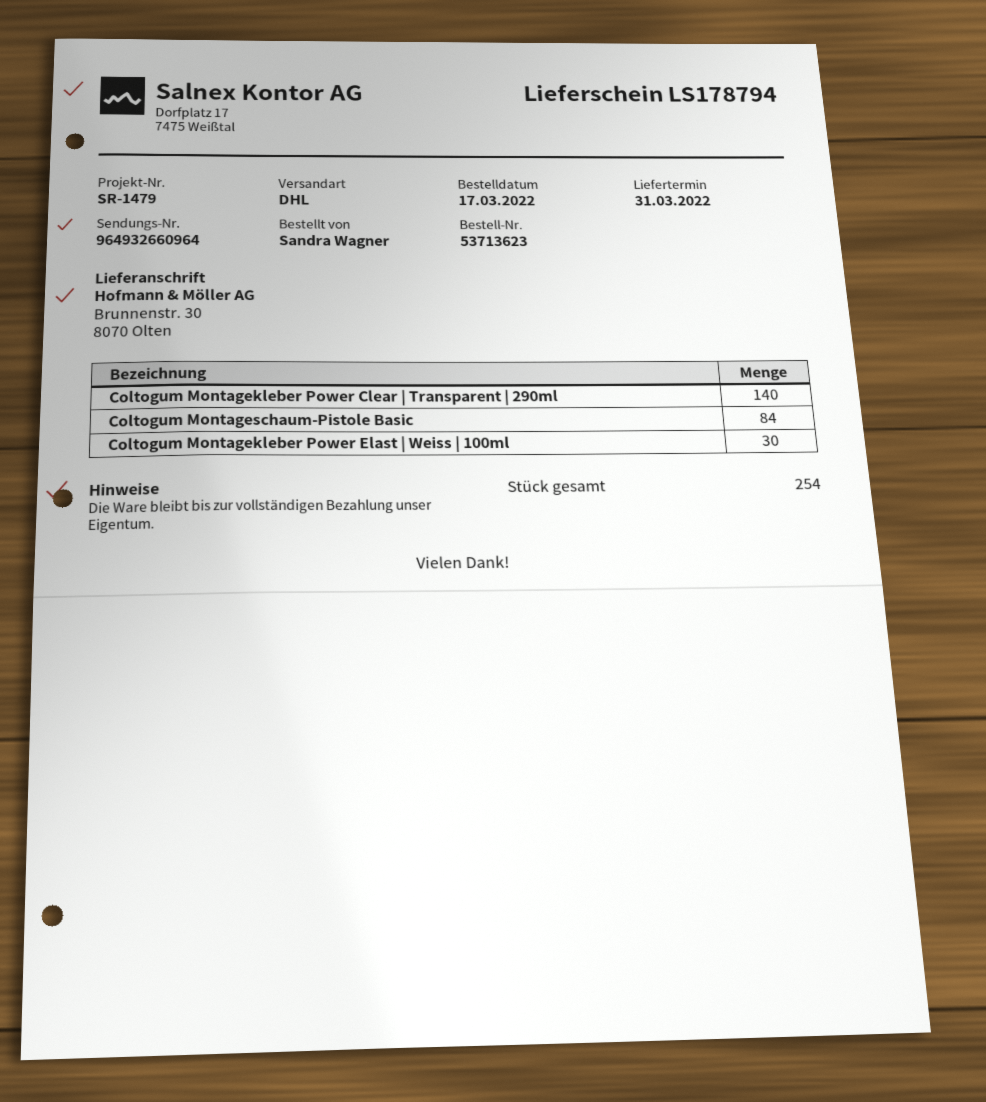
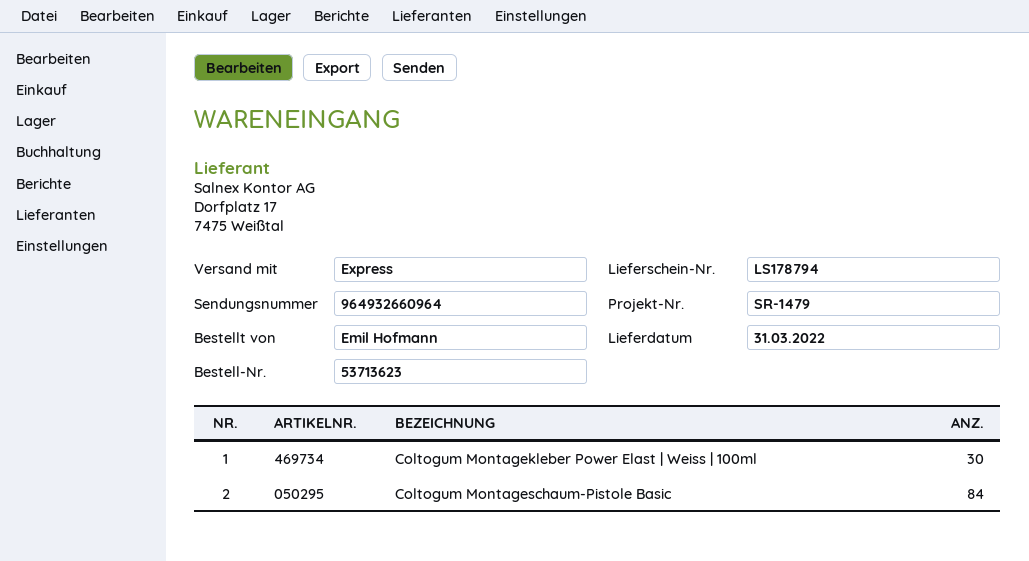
ordered by: Sandra Wagner -> Emil Hofmann
shipping method: DHL -> express
Coltogum Montagekleber Power Clear | Transparent | 290ml: 140 -> none

